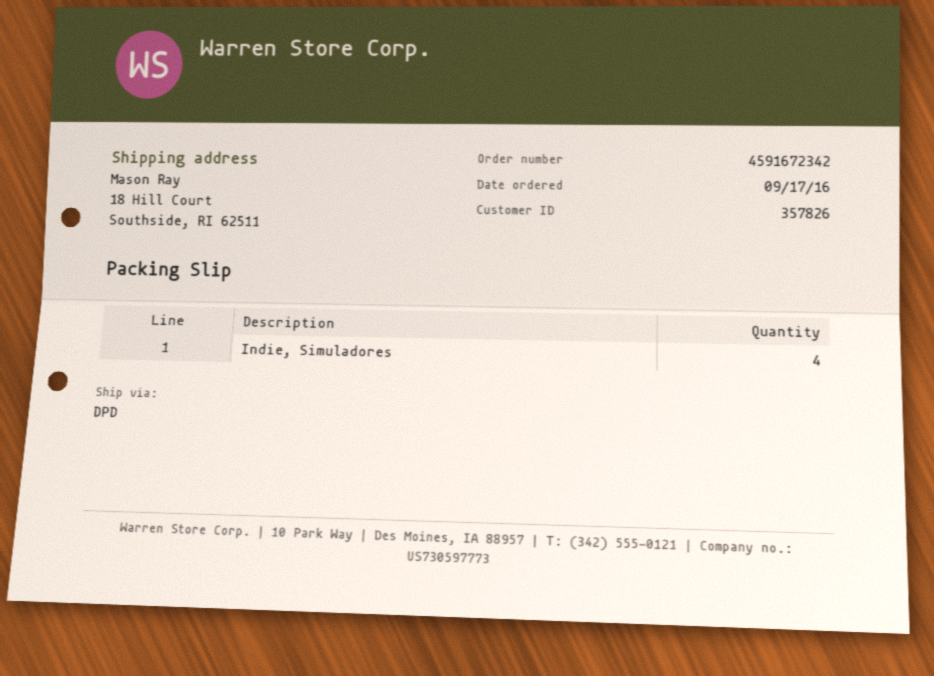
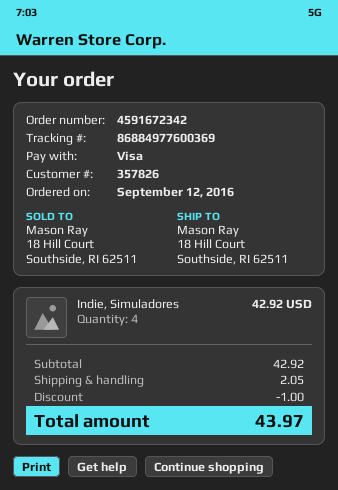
order date: 2016-09-17 -> 2016-09-12

